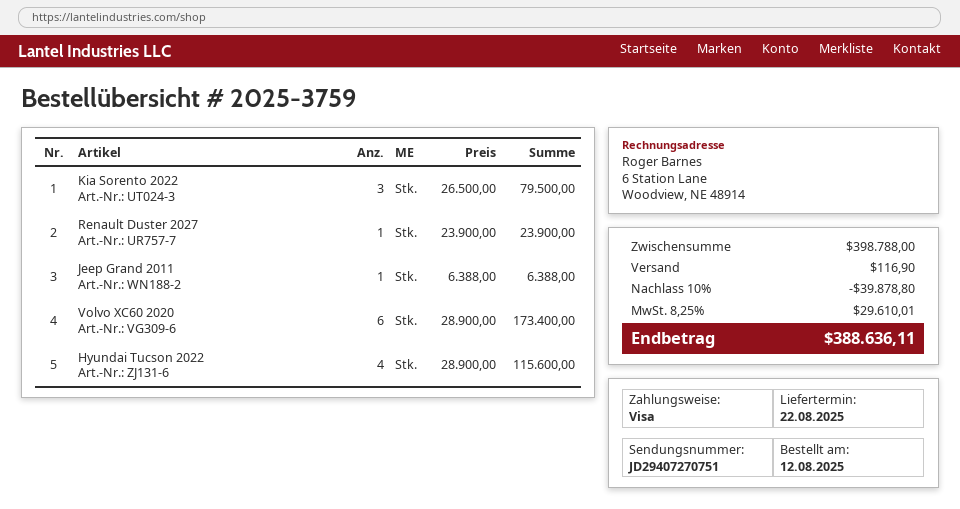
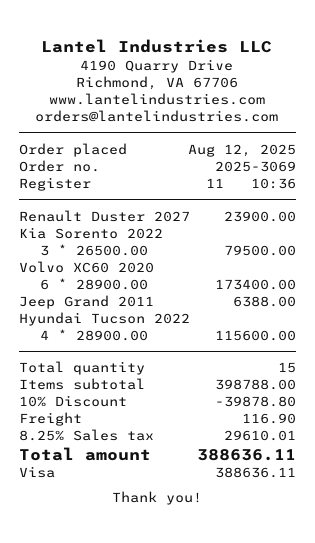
order number: 2025-3759 -> 2025-3069

